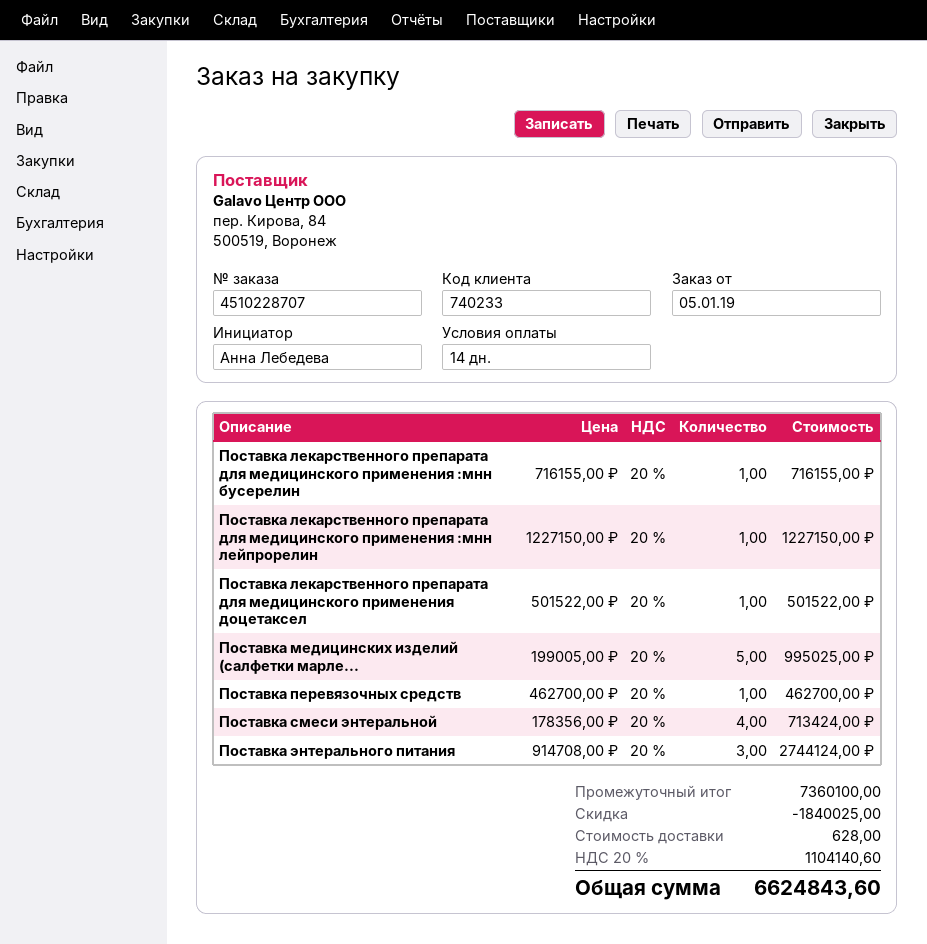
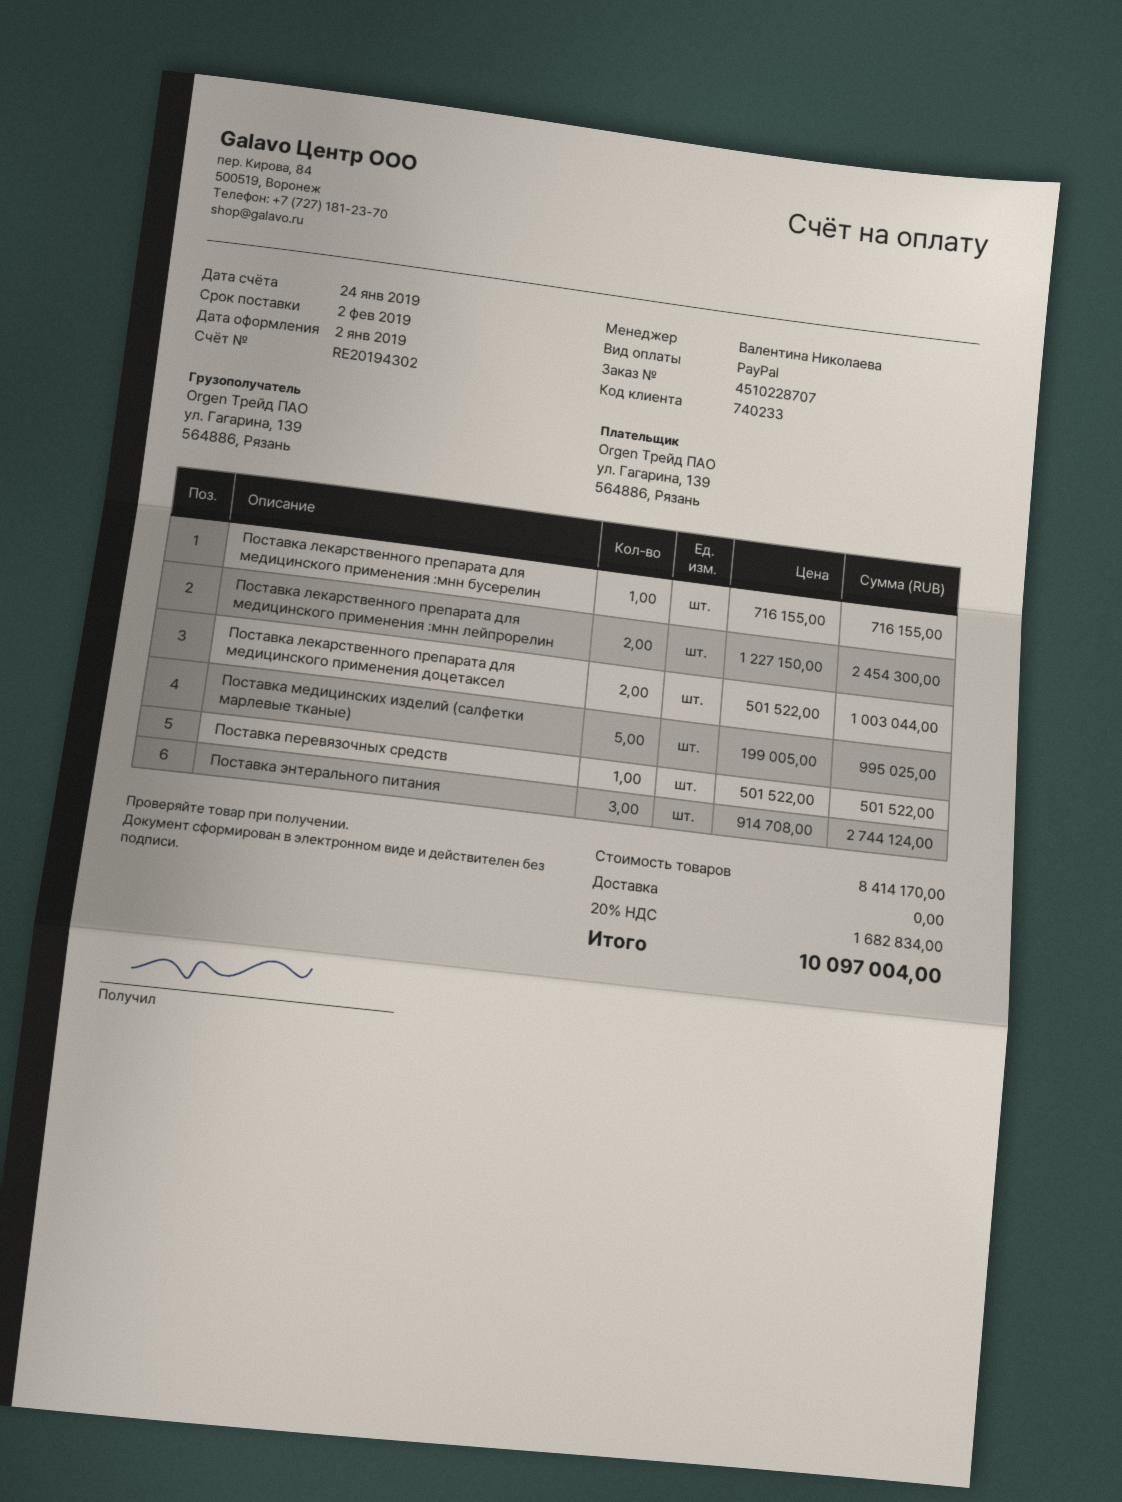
order date: 2019-01-05 -> 2019-01-02
Поставка лекарственного препарата для медицинского применения :мнн лейпрорелин: 1 x 1227150.00 = 1227150.00 -> 2 x 1227150.00 = 2454300.00
Поставка лекарственного препарата для медицинского применения доцетаксел: 1 x 501522.00 = 501522.00 -> 2 x 501522.00 = 1003044.00
Поставка перевязочных средств: 1 x 462700.00 = 462700.00 -> 1 x 501522.00 = 501522.00
Поставка смеси энтеральной: 4 x 178356.00 = 713424.00 -> none
subtotal: 7360100.00 -> 8414170.00
discount: 1840025.00 -> none
shipping: 628.00 -> 0.00
tax: 20% = 1104140.60 -> 20% = 1682834.00
total: 6624843.60 -> 10097004.00

